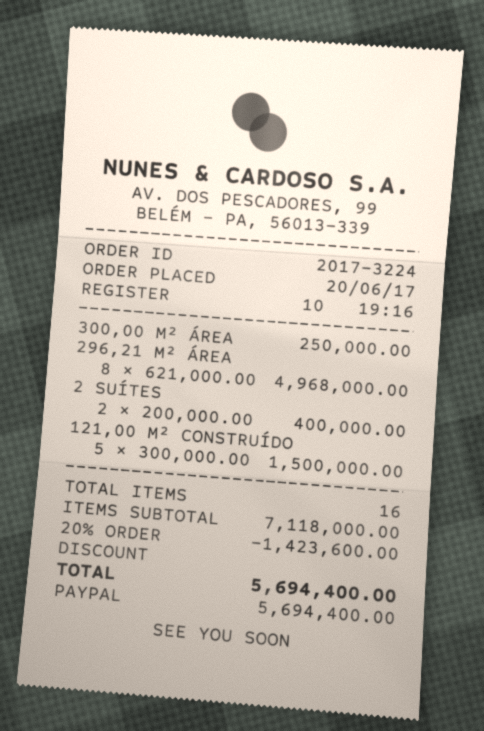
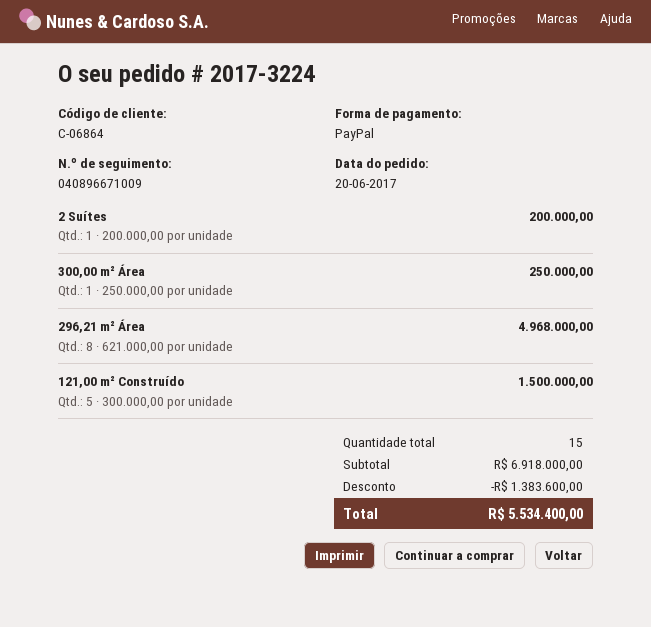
2 SUÍTES: 2 x 200000.00 = 400000.00 -> 1 x 200000.00 = 200000.00
total quantity: 16 -> 15
subtotal: 7118000.00 -> 6918000.00
discount: 1423600.00 -> 1383600.00
total: 5694400.00 -> 5534400.00

